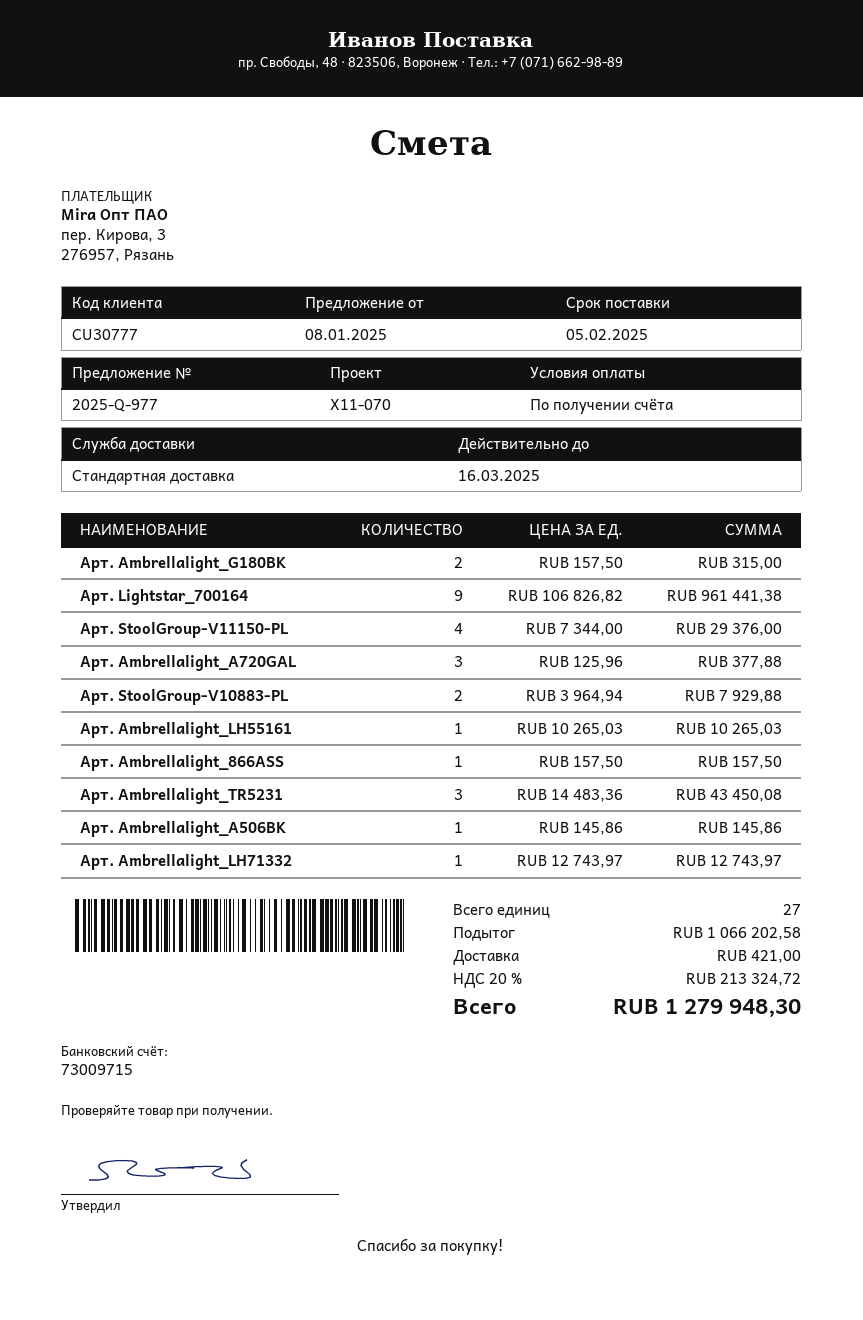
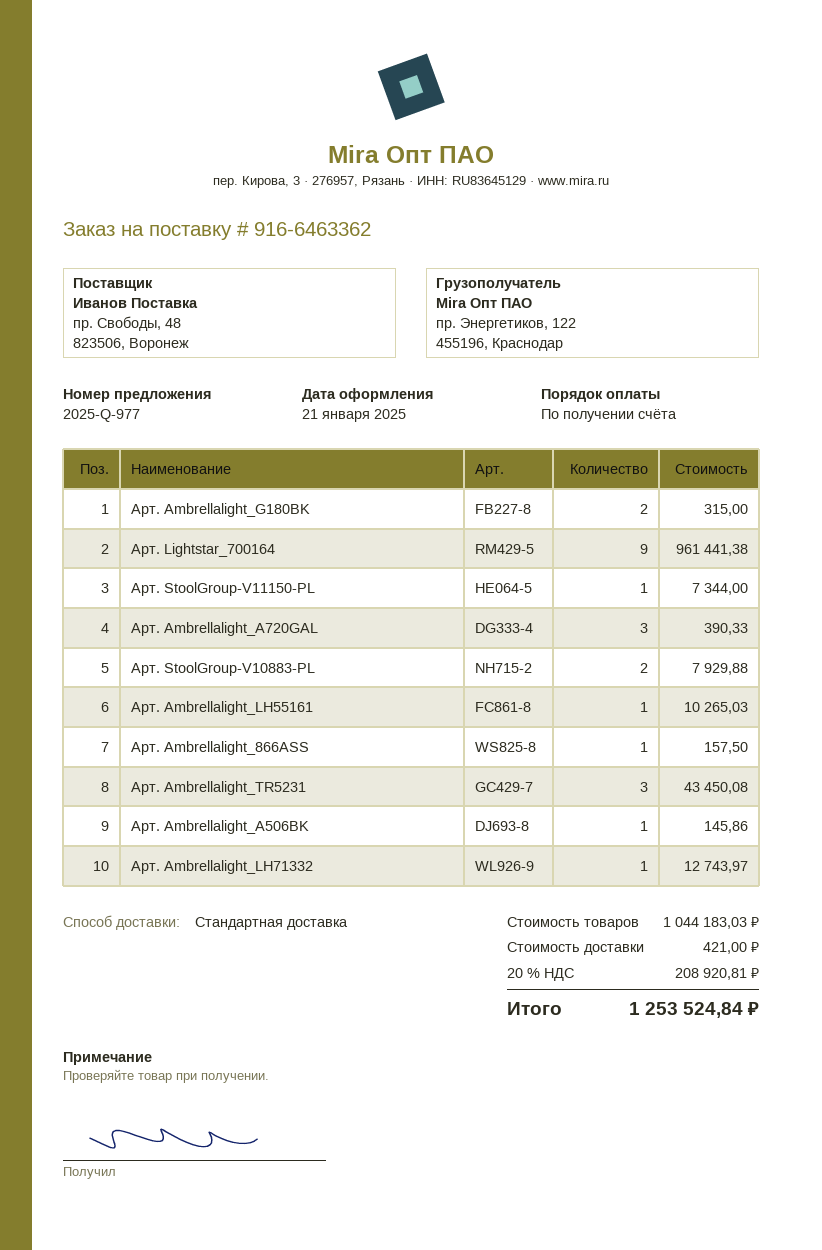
Арт. StoolGroup-V11150-PL: 4 for 29376.00 -> 1 for 7344.00
Арт. Ambrellalight_A720GAL: 3 for 377.88 -> 3 for 390.33
subtotal: 1066202.58 -> 1044183.03
tax: 20% = 213324.72 -> 20% = 208920.81
total: 1279948.30 -> 1253524.84

